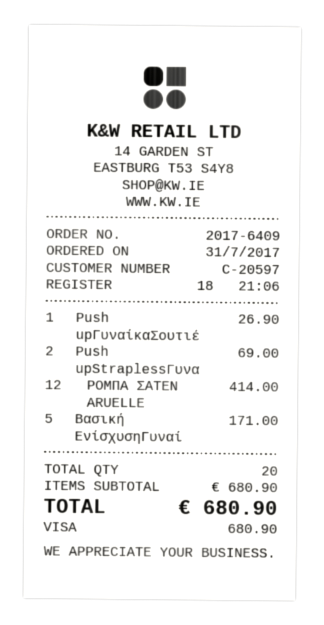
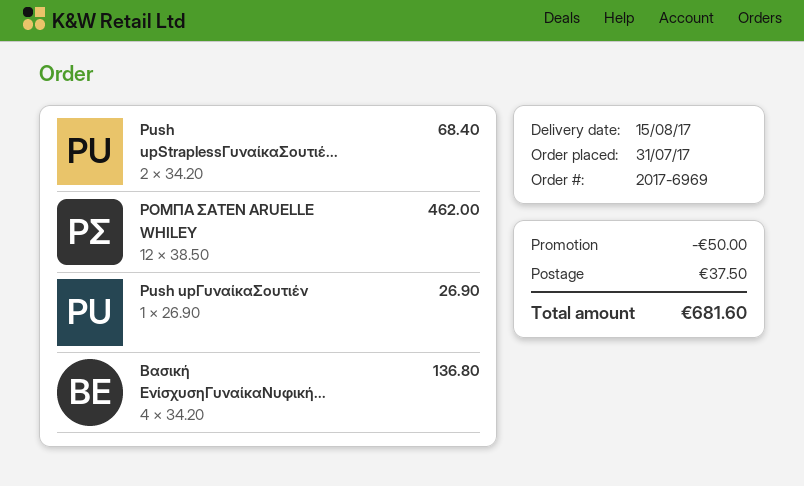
order number: 2017-6409 -> 2017-6969
Push upStraplessΓυνα: 2 for 69.00 -> 2 for 68.40
ΡΟΜΠΑ ΣΑΤΕΝ ARUELLE: 12 for 414.00 -> 12 for 462.00
Βασική ΕνίσχυσηΓυναί: 5 for 171.00 -> 4 for 136.80
discount: none -> 50.00
shipping: none -> 37.50
total: 680.90 -> 681.60

